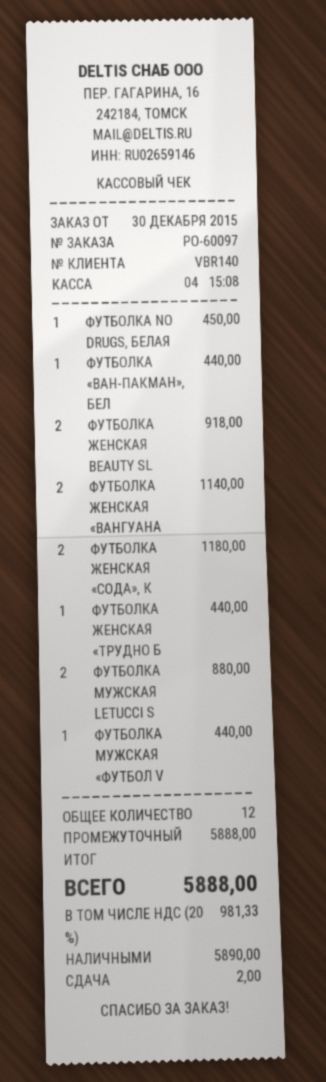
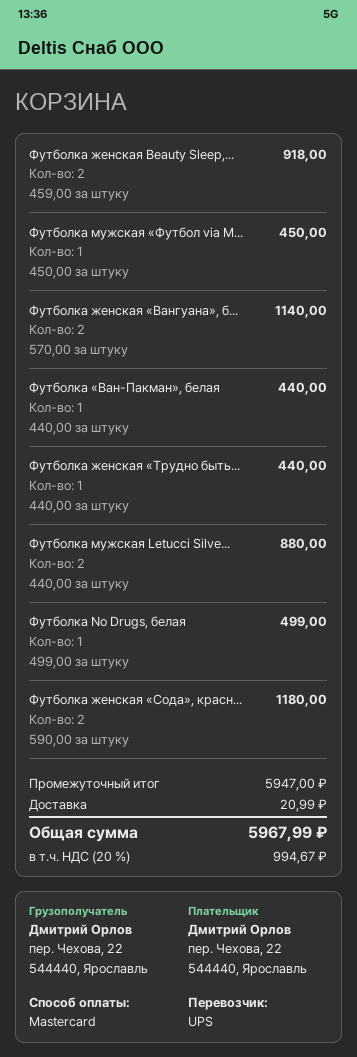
payment method: cash -> Mastercard
ФУТБОЛКА NO DRUGS, БЕЛАЯ: 1 for 450.00 -> 1 for 499.00
ФУТБОЛКА МУЖСКАЯ «ФУТБОЛ V: 1 for 440.00 -> 1 for 450.00
subtotal: 5888.00 -> 5947.00
shipping: none -> 20.99
tax: 20% = 981.33 -> 20% = 994.67
total: 5888.00 -> 5967.99

